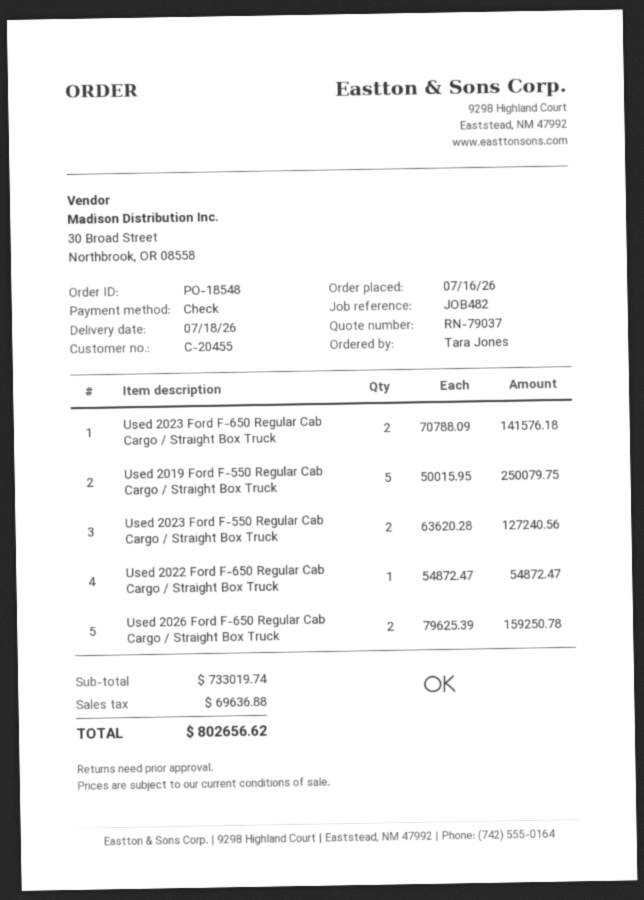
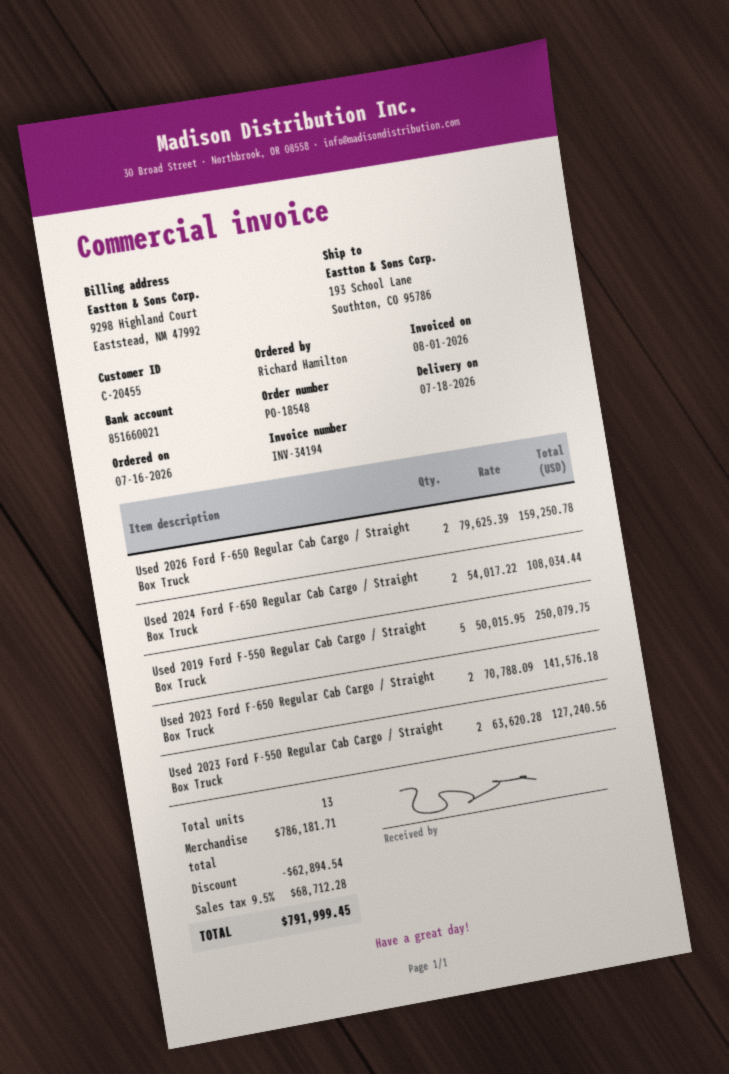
ordered by: Tara Jones -> Richard Hamilton
Used 2022 Ford F-650 Regular Cab Cargo / Straight Box Truck: 1 x 54872.47 = 54872.47 -> none
Used 2024 Ford F-650 Regular Cab Cargo / Straight Box Truck: none -> 2 x 54017.22 = 108034.44
subtotal: 733019.74 -> 786181.71
discount: none -> 62894.54
tax: 69636.88 -> 68712.28
total: 802656.62 -> 791999.45

